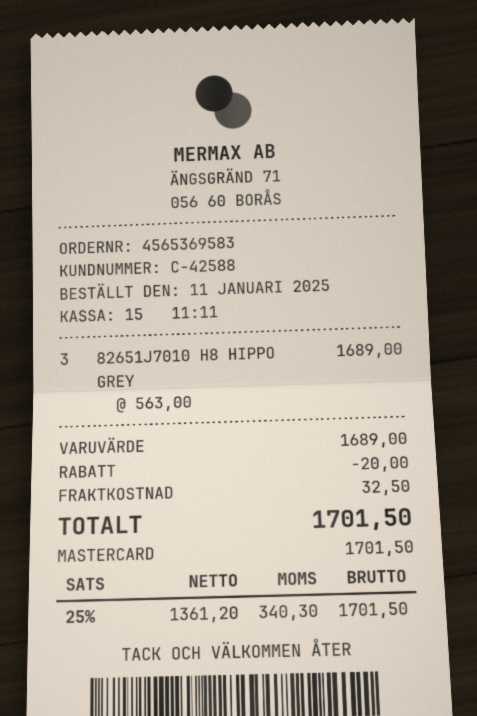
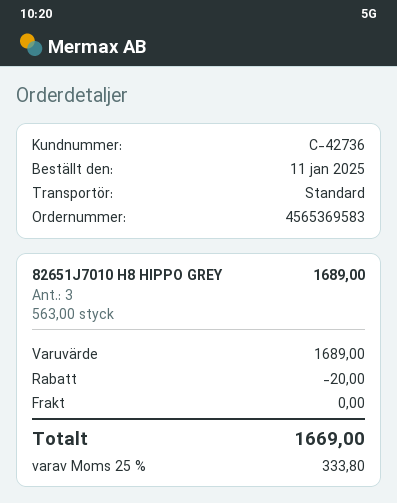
customer number: C-42588 -> C-42736
shipping: 32.50 -> 0.00
tax: 25% = 340.30 -> 25% = 333.80
total: 1701.50 -> 1669.00

